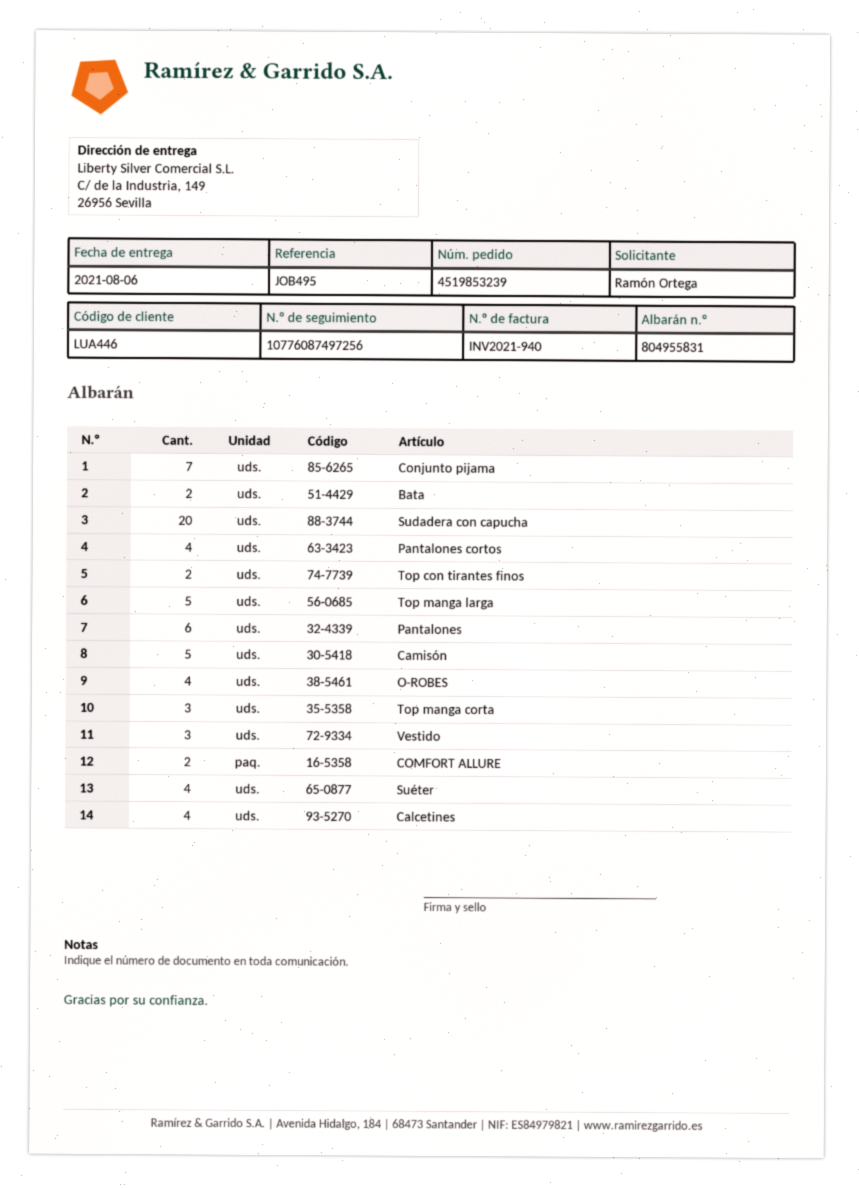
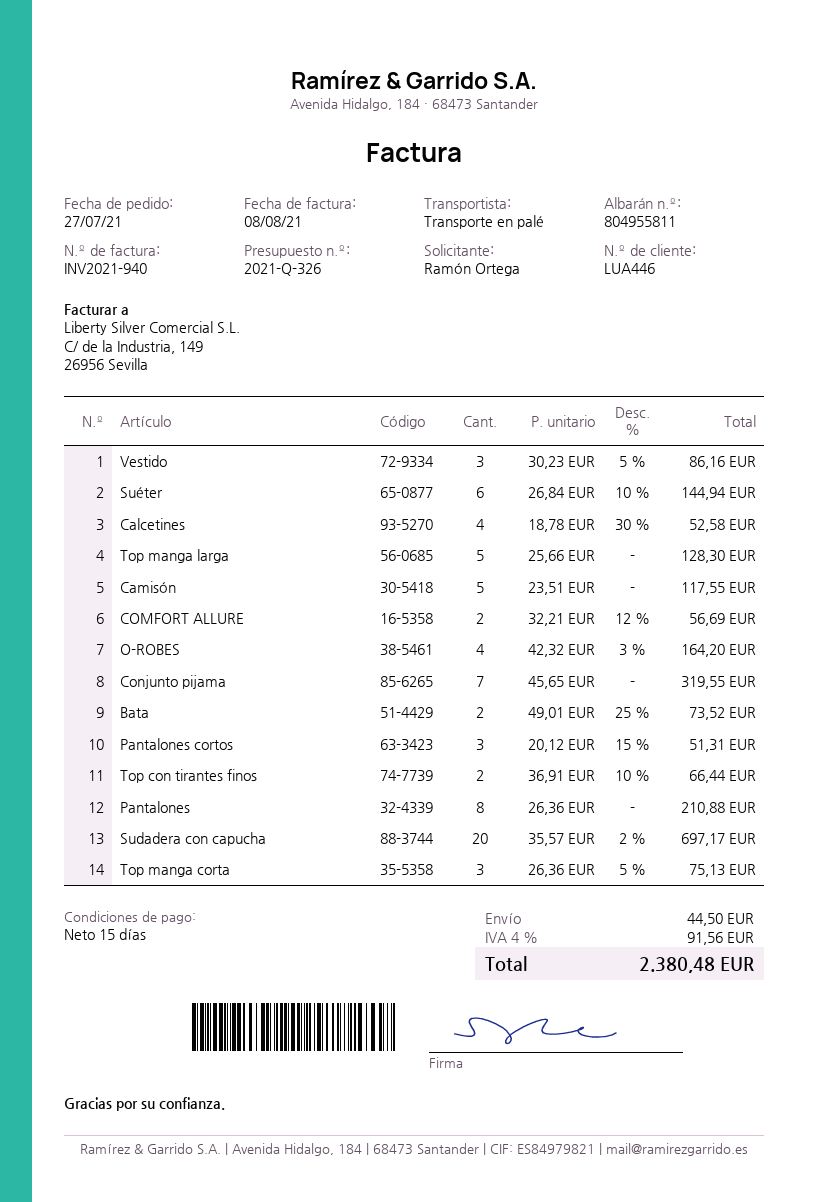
delivery note number: 804955831 -> 804955811
Pantalones cortos: 4 -> 3
Pantalones: 6 -> 8
Suéter: 4 -> 6

